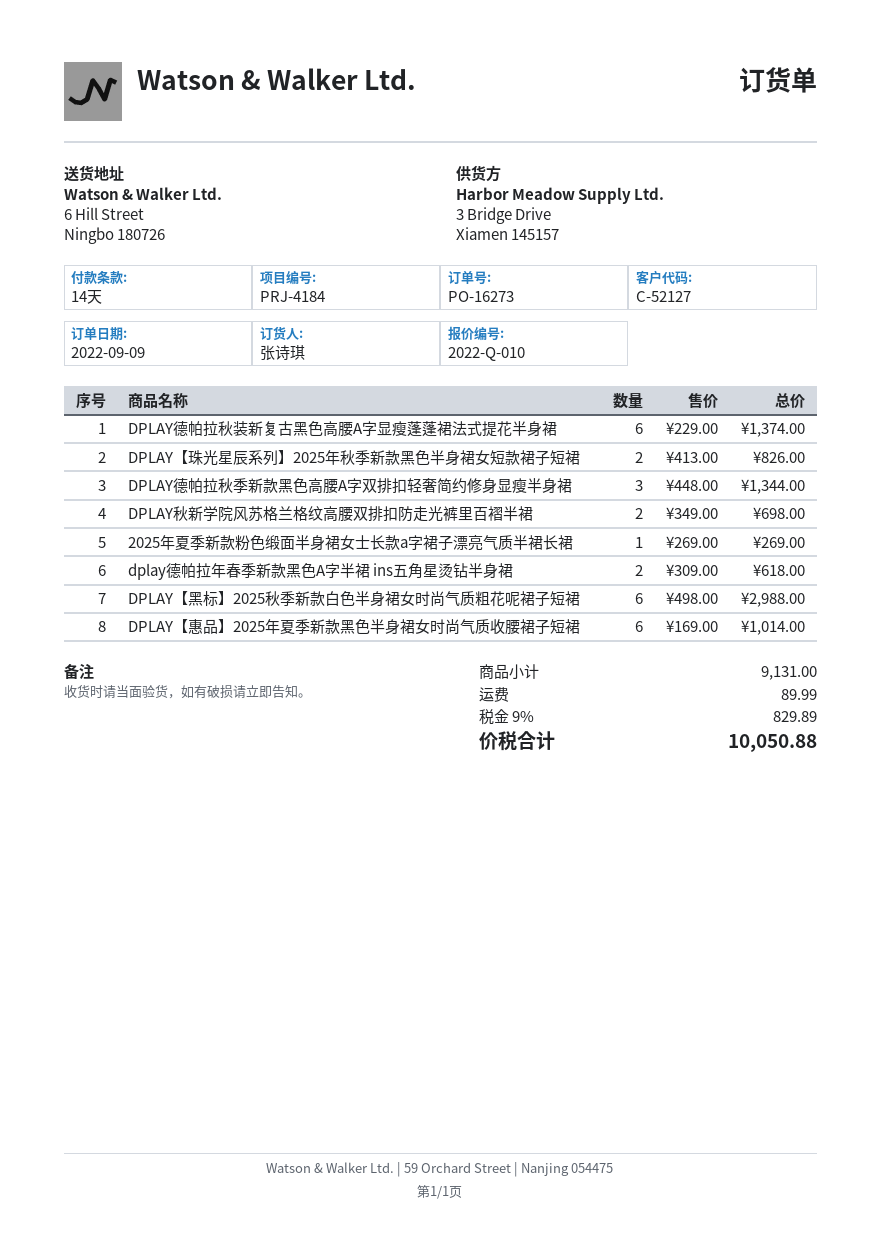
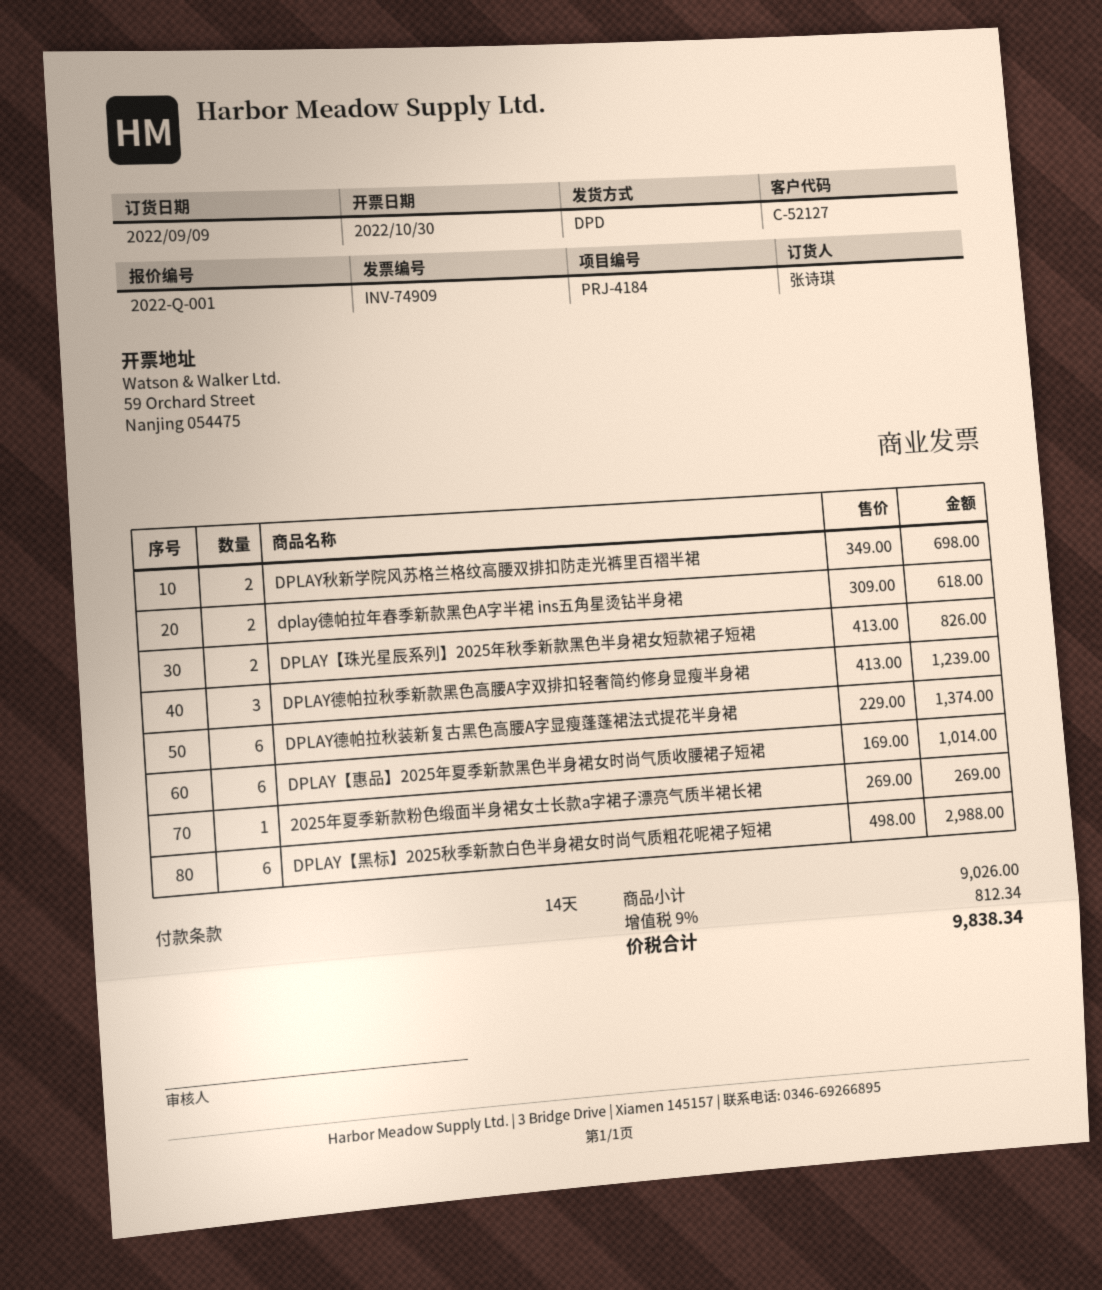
quote number: 2022-Q-010 -> 2022-Q-001
DPLAY德帕拉秋季新款黑色高腰A字双排扣轻奢简约修身显瘦半身裙: 3 x 448.00 = 1344.00 -> 3 x 413.00 = 1239.00
subtotal: 9131.00 -> 9026.00
shipping: 89.99 -> none
tax: 9% = 829.89 -> 9% = 812.34
total: 10050.88 -> 9838.34

